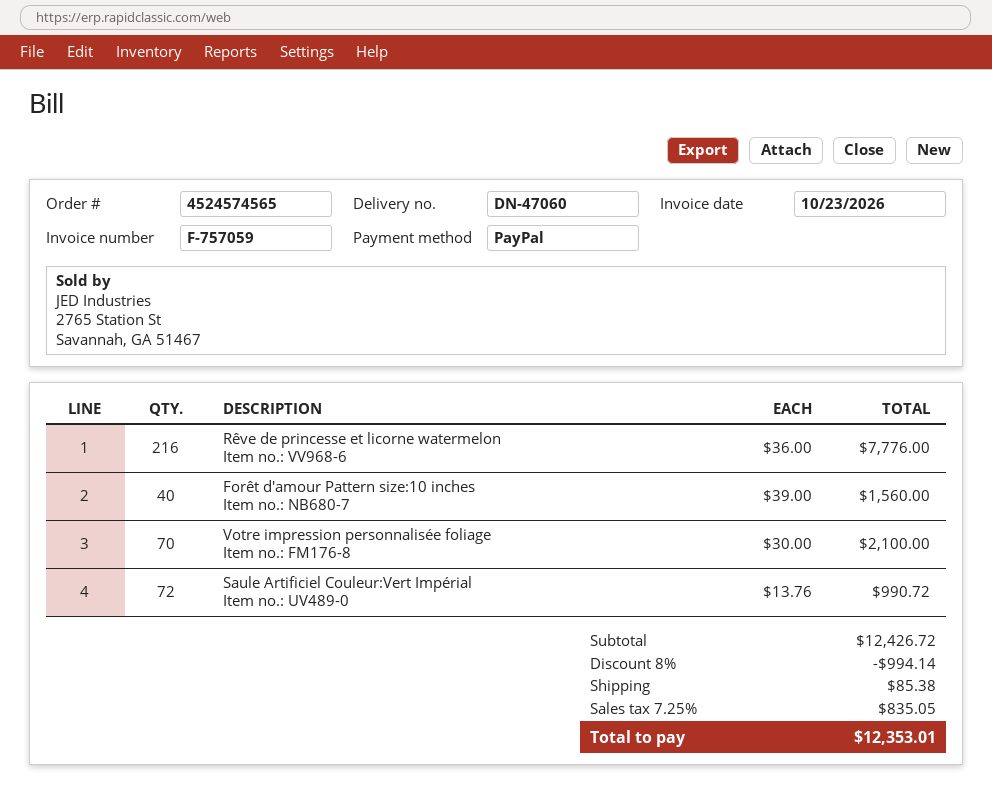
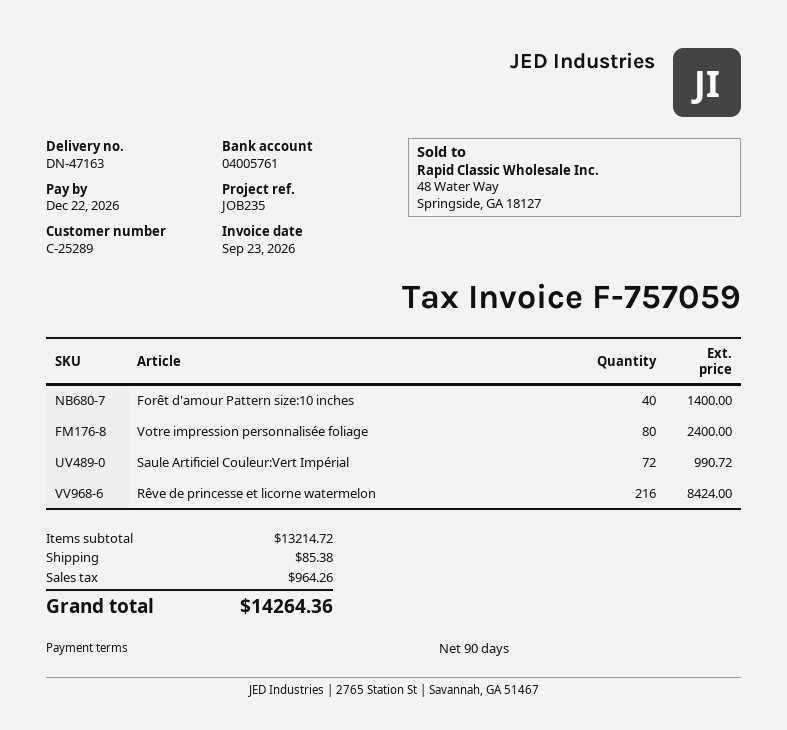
delivery note number: DN-47060 -> DN-47163
invoice date: 2026-10-23 -> 2026-09-23
Rêve de princesse et licorne watermelon: 216 for 7776.00 -> 216 for 8424.00
Forêt d'amour Pattern size:10 inches: 40 for 1560.00 -> 40 for 1400.00
Votre impression personnalisée foliage: 70 for 2100.00 -> 80 for 2400.00
subtotal: 12426.72 -> 13214.72
discount: 8% = 994.14 -> none
tax: 835.05 -> 964.26
total: 12353.01 -> 14264.36

